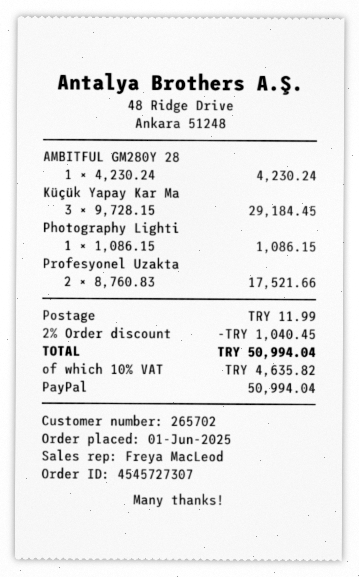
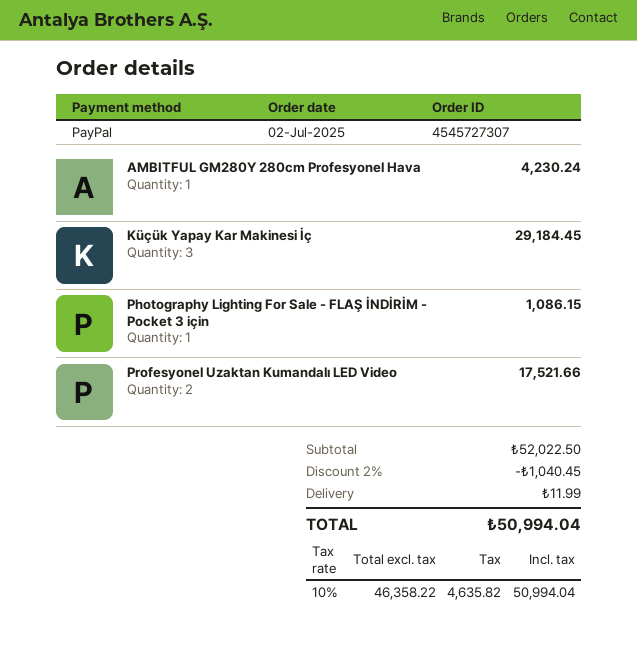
order date: 2025-06-01 -> 2025-07-02

